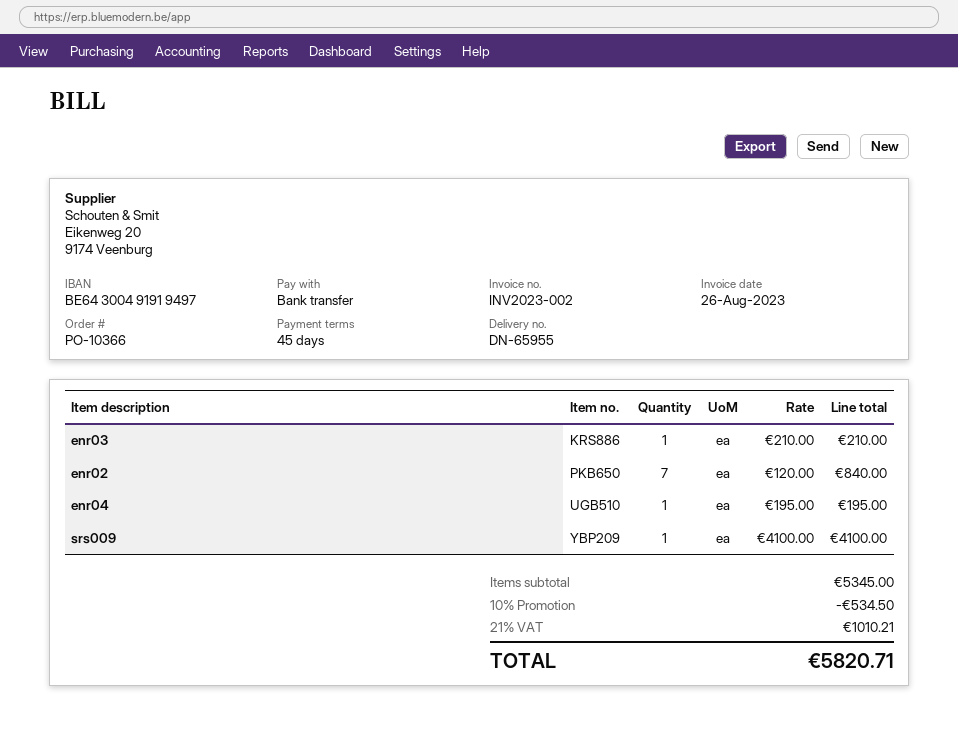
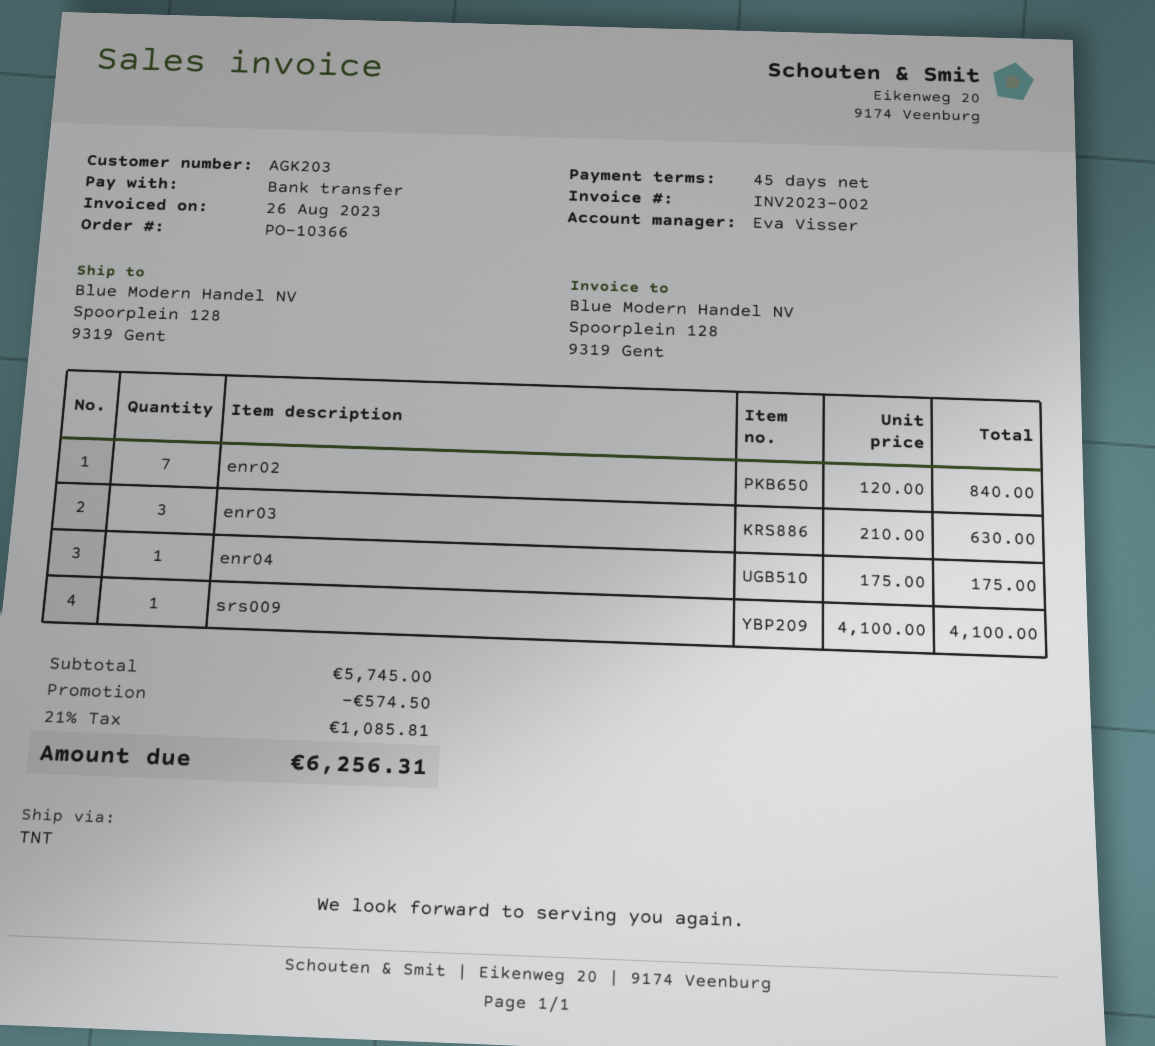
enr03: 1 x 210.00 = 210.00 -> 3 x 210.00 = 630.00
enr04: 1 x 195.00 = 195.00 -> 1 x 175.00 = 175.00
subtotal: 5345.00 -> 5745.00
discount: 534.50 -> 574.50
tax: 21% = 1010.21 -> 21% = 1085.81
total: 5820.71 -> 6256.31

